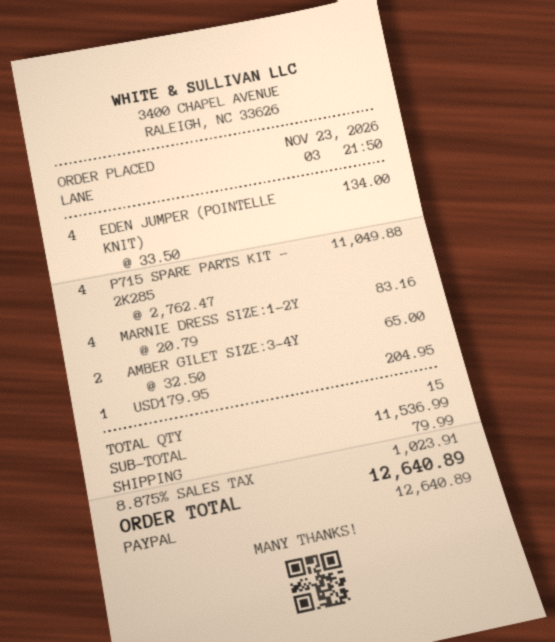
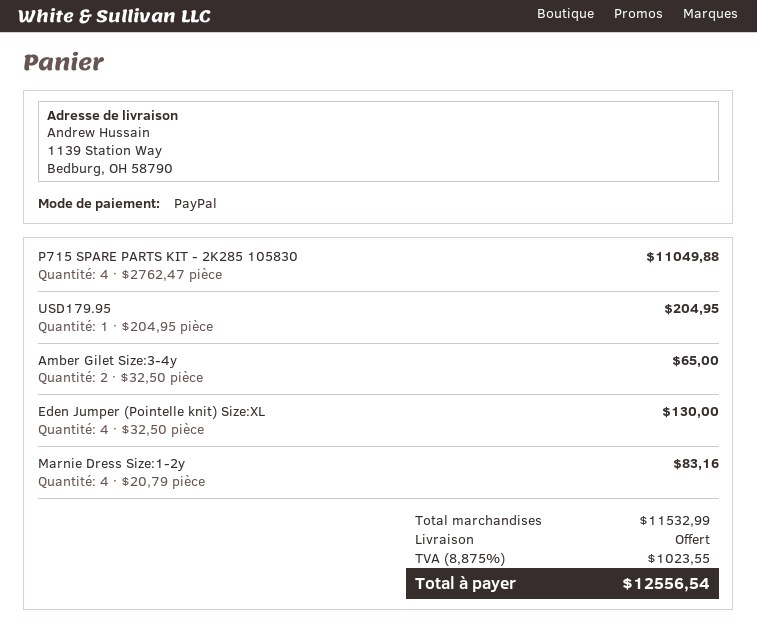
EDEN JUMPER (POINTELLE KNIT): 4 x 33.50 = 134.00 -> 4 x 32.50 = 130.00
subtotal: 11536.99 -> 11532.99
shipping: 79.99 -> 0.00
tax: 8.875% = 1023.91 -> 8.875% = 1023.55
total: 12640.89 -> 12556.54

